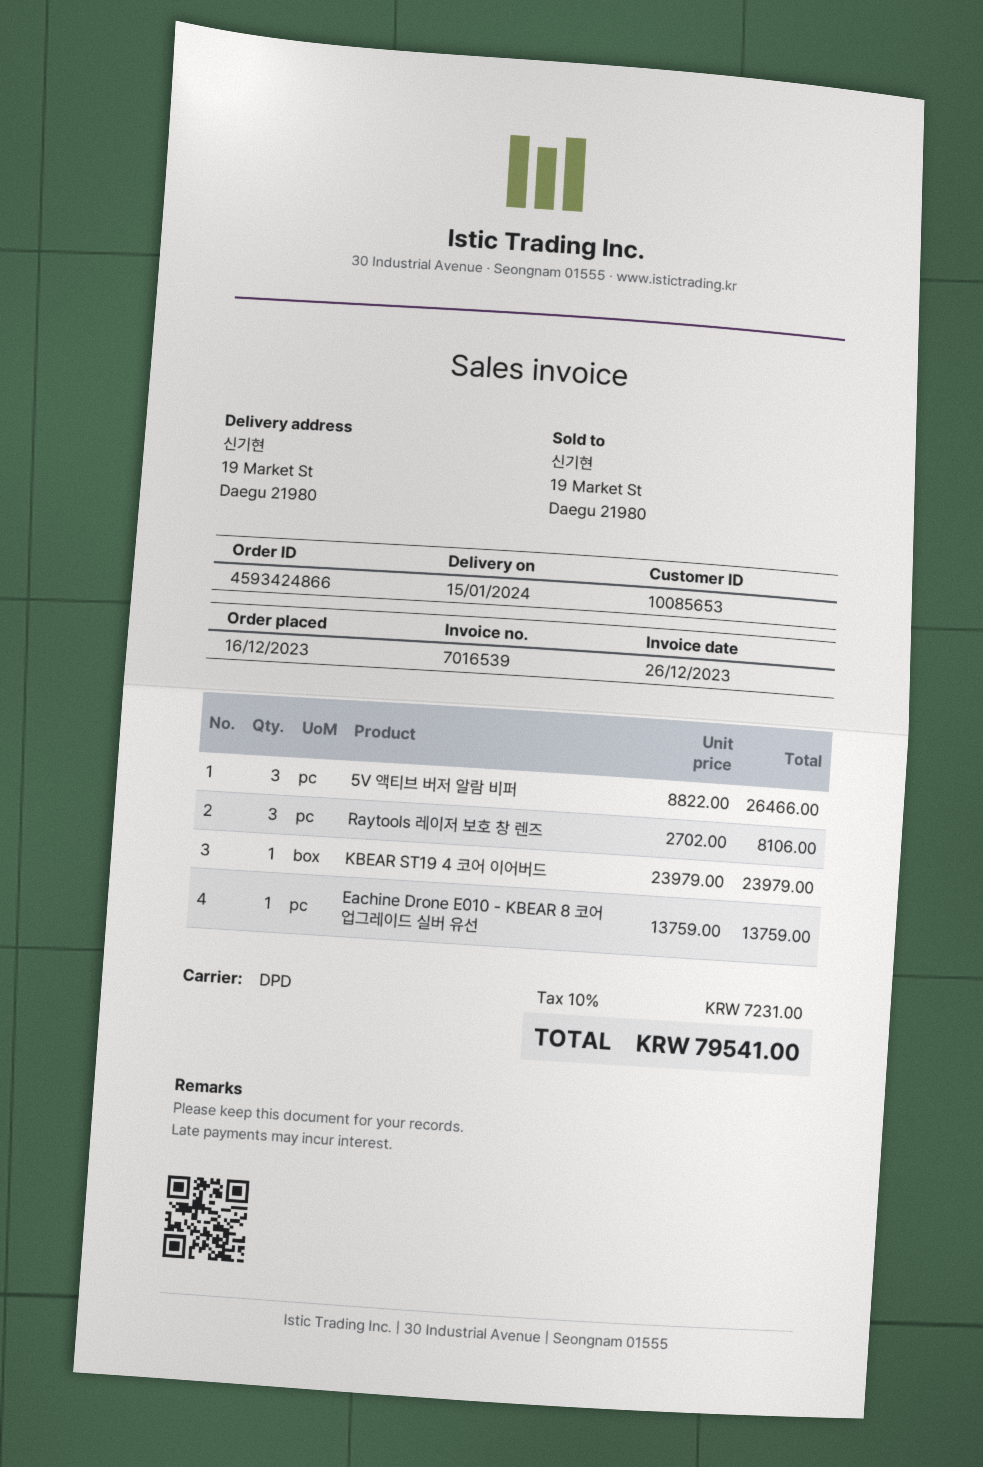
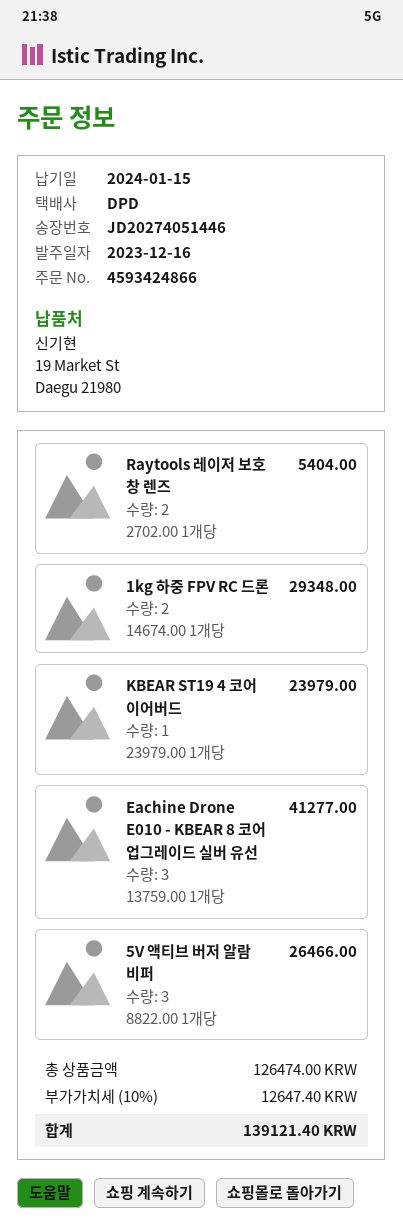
Raytools 레이저 보호 창 렌즈: 3 x 2702.00 = 8106.00 -> 2 x 2702.00 = 5404.00
Eachine Drone E010 - KBEAR 8 코어 업그레이드 실버 유선: 1 x 13759.00 = 13759.00 -> 3 x 13759.00 = 41277.00
1kg 하중 FPV RC 드론: none -> 2 x 14674.00 = 29348.00
tax: 10% = 7231.00 -> 10% = 12647.40
total: 79541.00 -> 139121.40

